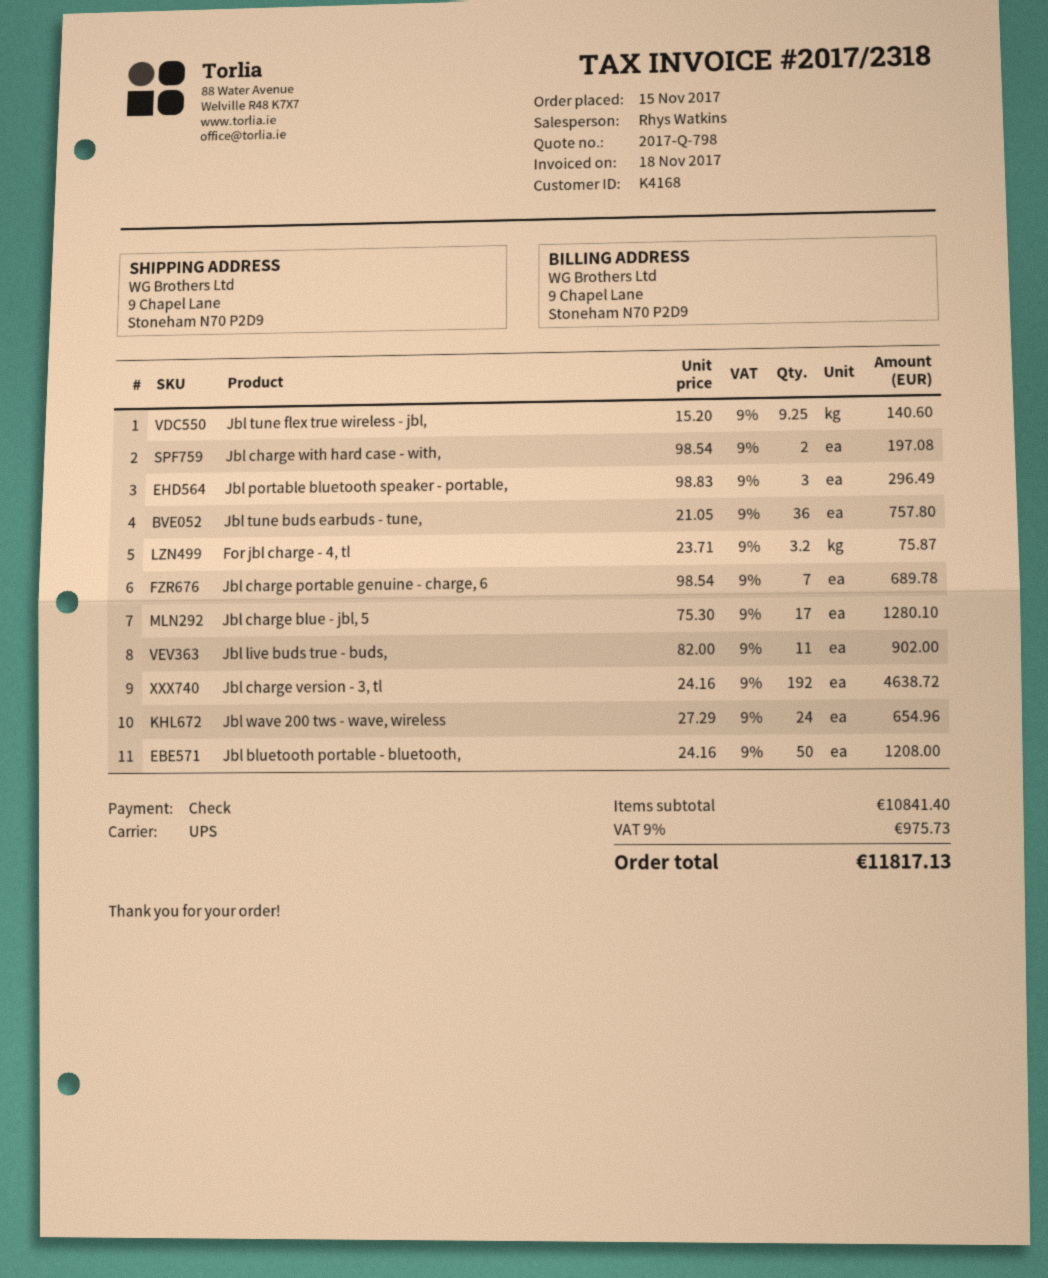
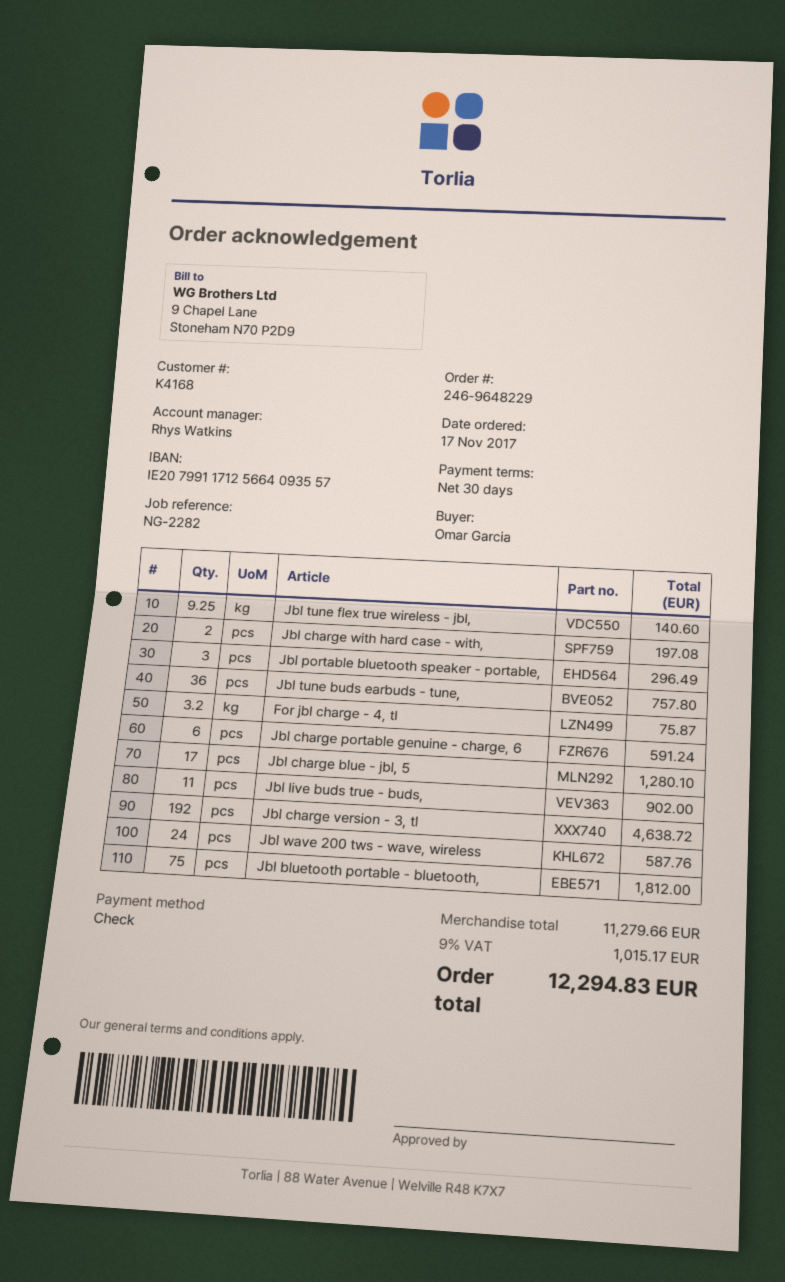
order date: 2017-11-15 -> 2017-11-17
Jbl charge portable genuine - charge, 6: 7 for 689.78 -> 6 for 591.24
Jbl wave 200 tws - wave, wireless: 24 for 654.96 -> 24 for 587.76
Jbl bluetooth portable - bluetooth,: 50 for 1208.00 -> 75 for 1812.00
subtotal: 10841.40 -> 11279.66
tax: 9% = 975.73 -> 9% = 1015.17
total: 11817.13 -> 12294.83

